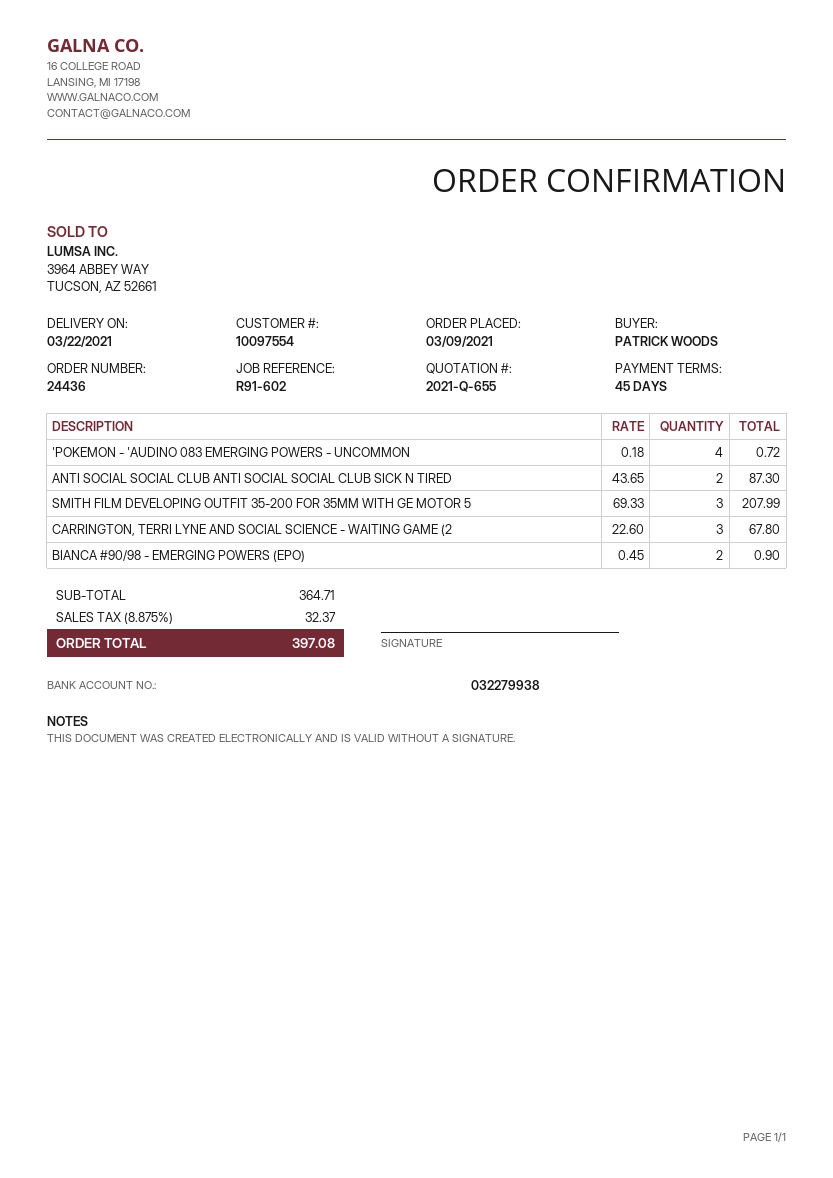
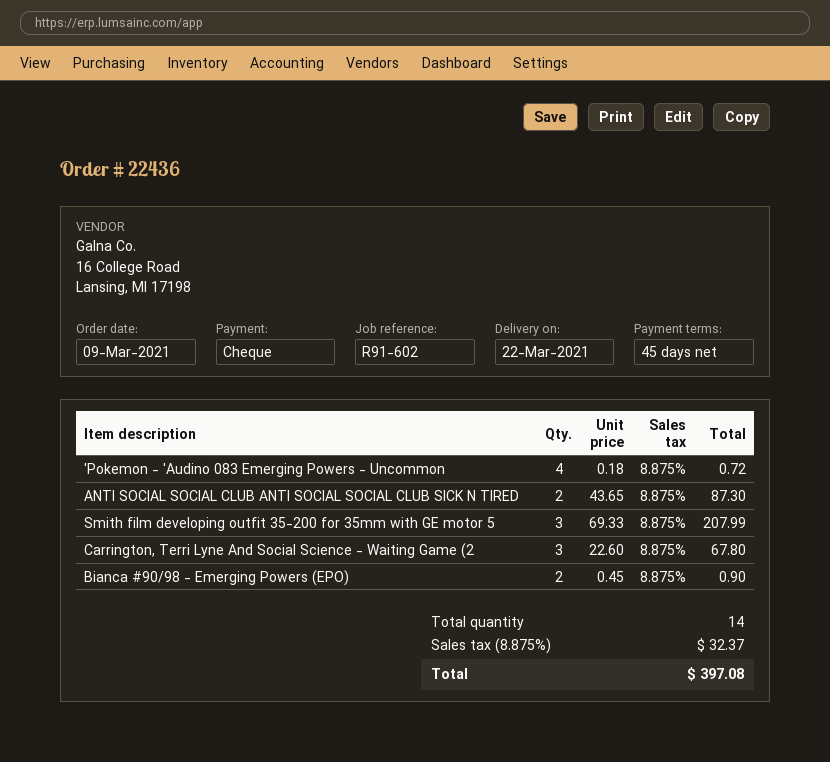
order number: 24436 -> 22436

